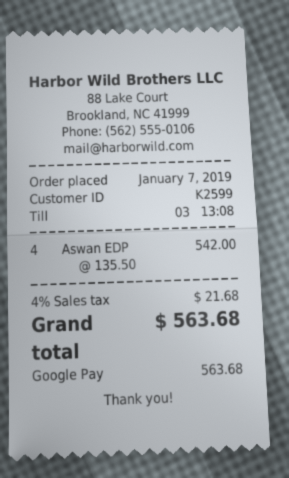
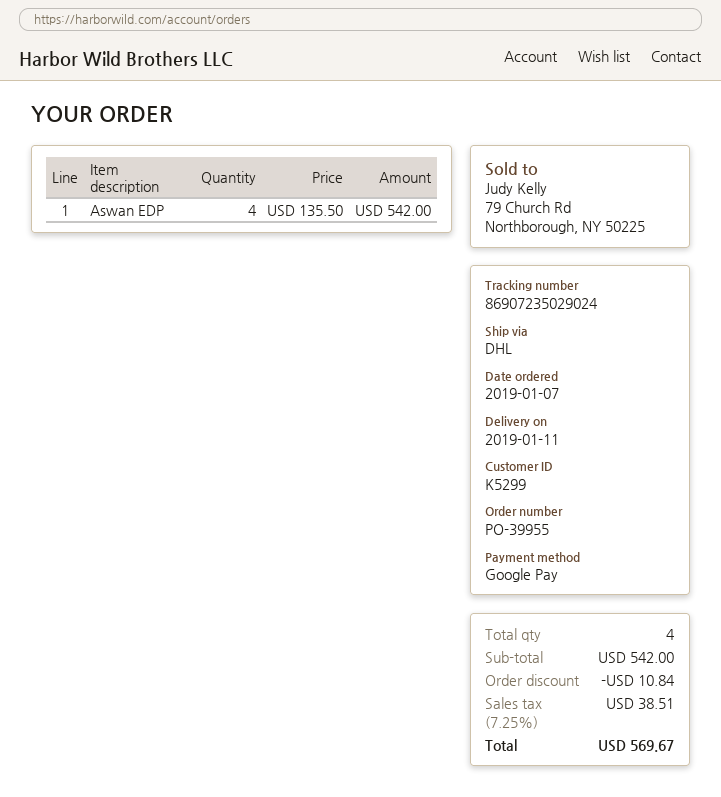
customer number: K2599 -> K5299
discount: none -> 10.84
tax: 4% = 21.68 -> 7.25% = 38.51
total: 563.68 -> 569.67

